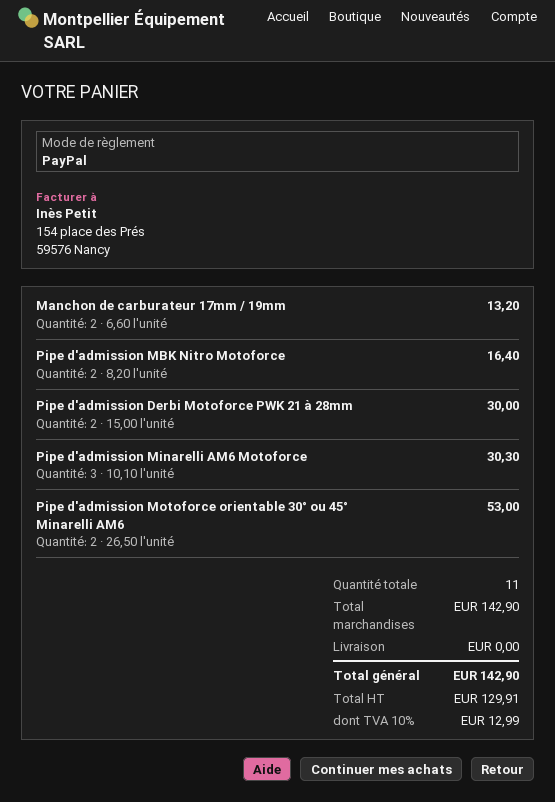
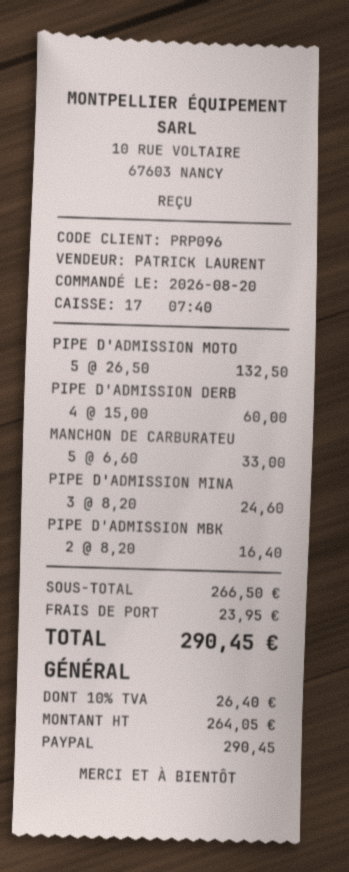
Manchon de carburateur 17mm / 19mm: 2 x 6.60 = 13.20 -> 5 x 6.60 = 33.00
Pipe d'admission Derbi Motoforce PWK 21 à 28mm: 2 x 15.00 = 30.00 -> 4 x 15.00 = 60.00
Pipe d'admission Minarelli AM6 Motoforce: 3 x 10.10 = 30.30 -> 3 x 8.20 = 24.60
Pipe d'admission Motoforce orientable 30° ou 45° Minarelli AM6: 2 x 26.50 = 53.00 -> 5 x 26.50 = 132.50
subtotal: 142.90 -> 266.50
shipping: 0.00 -> 23.95
net: 129.91 -> 264.05
tax: 10% = 12.99 -> 10% = 26.40
total: 142.90 -> 290.45

